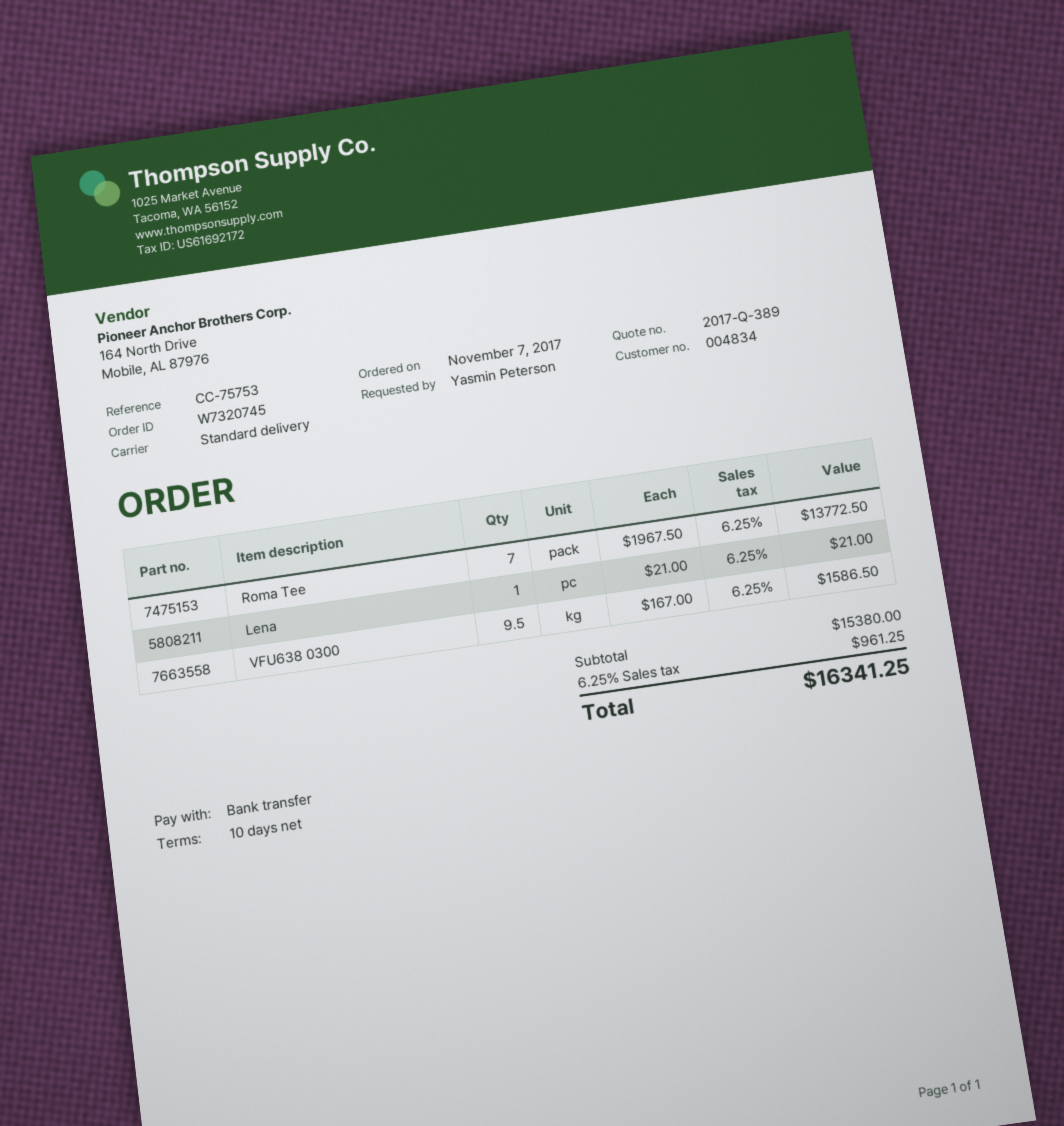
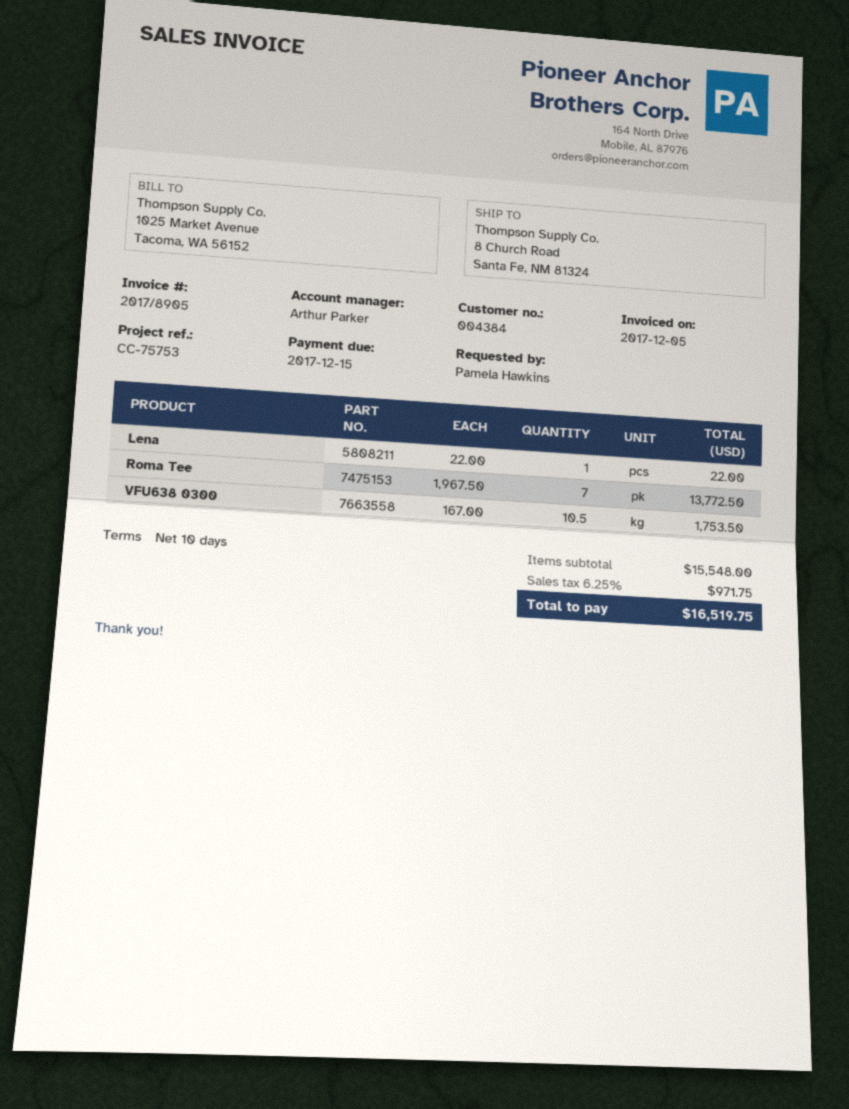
customer number: 004834 -> 004384
ordered by: Yasmin Peterson -> Pamela Hawkins
Lena: 1 x 21.00 = 21.00 -> 1 x 22.00 = 22.00
VFU638 0300: 9.5 x 167.00 = 1586.50 -> 10.5 x 167.00 = 1753.50
subtotal: 15380.00 -> 15548.00
tax: 6.25% = 961.25 -> 6.25% = 971.75
total: 16341.25 -> 16519.75

